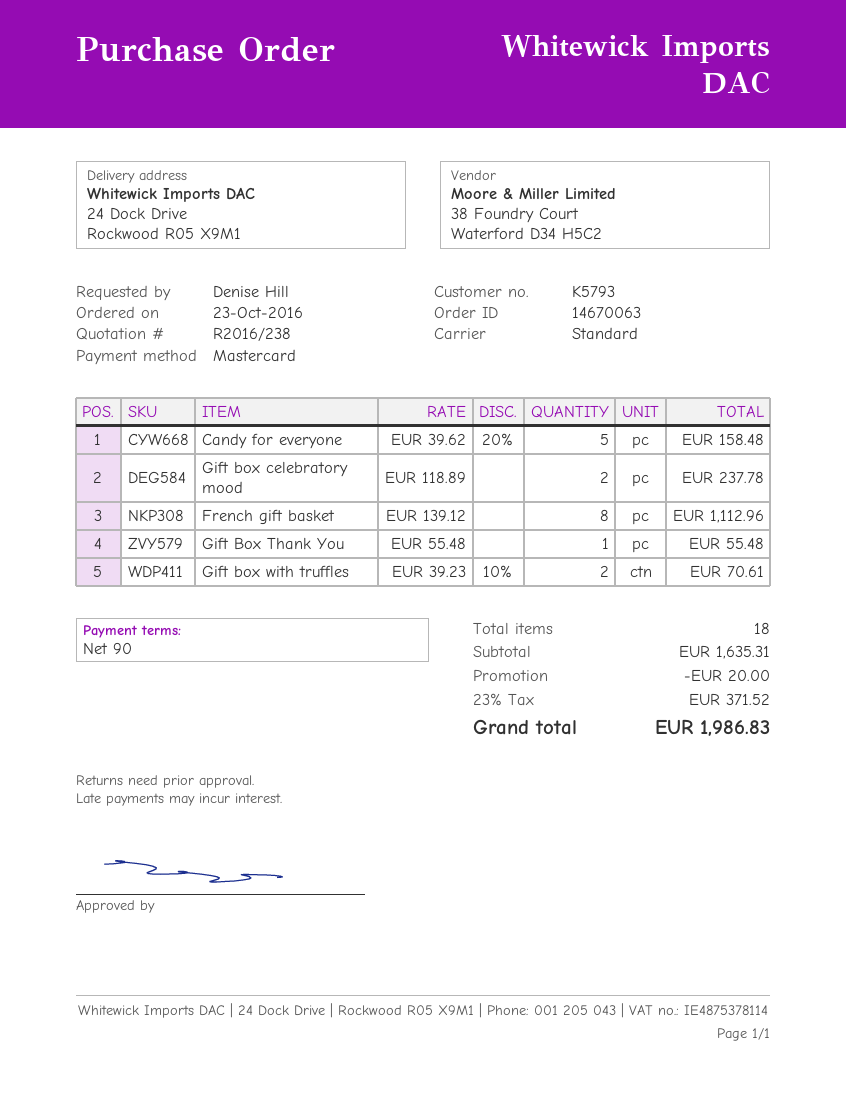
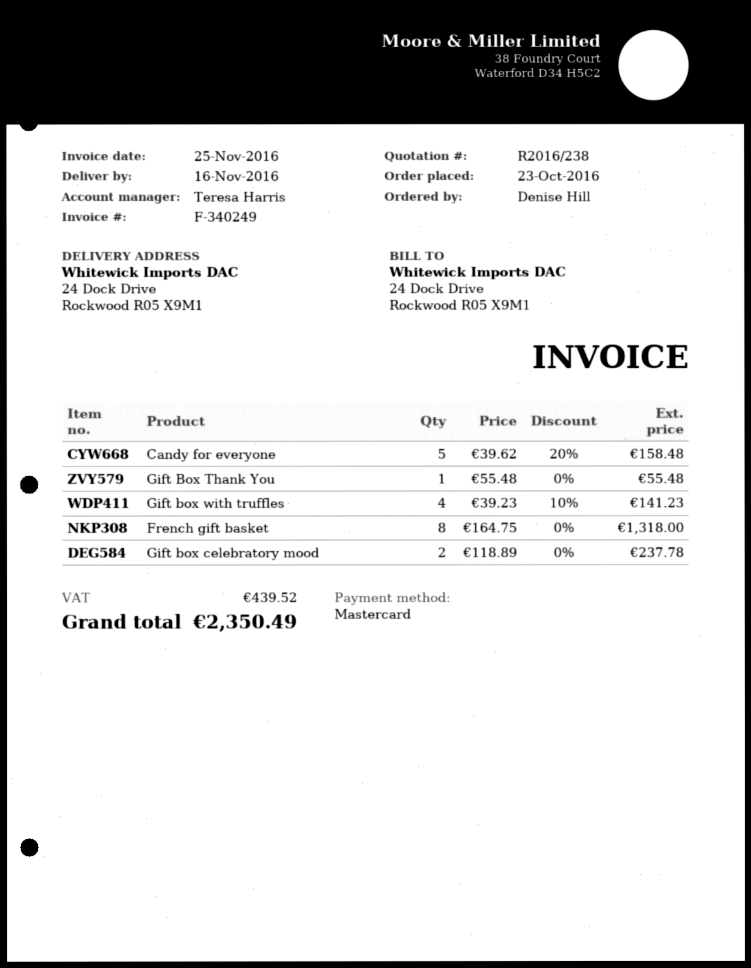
French gift basket: 8 x 139.12 = 1112.96 -> 8 x 164.75 = 1318.00
Gift box with truffles: 2 x 39.23 - 10% = 70.61 -> 4 x 39.23 - 10% = 141.23
discount: 20.00 -> none
tax: 371.52 -> 439.52
total: 1986.83 -> 2350.49

